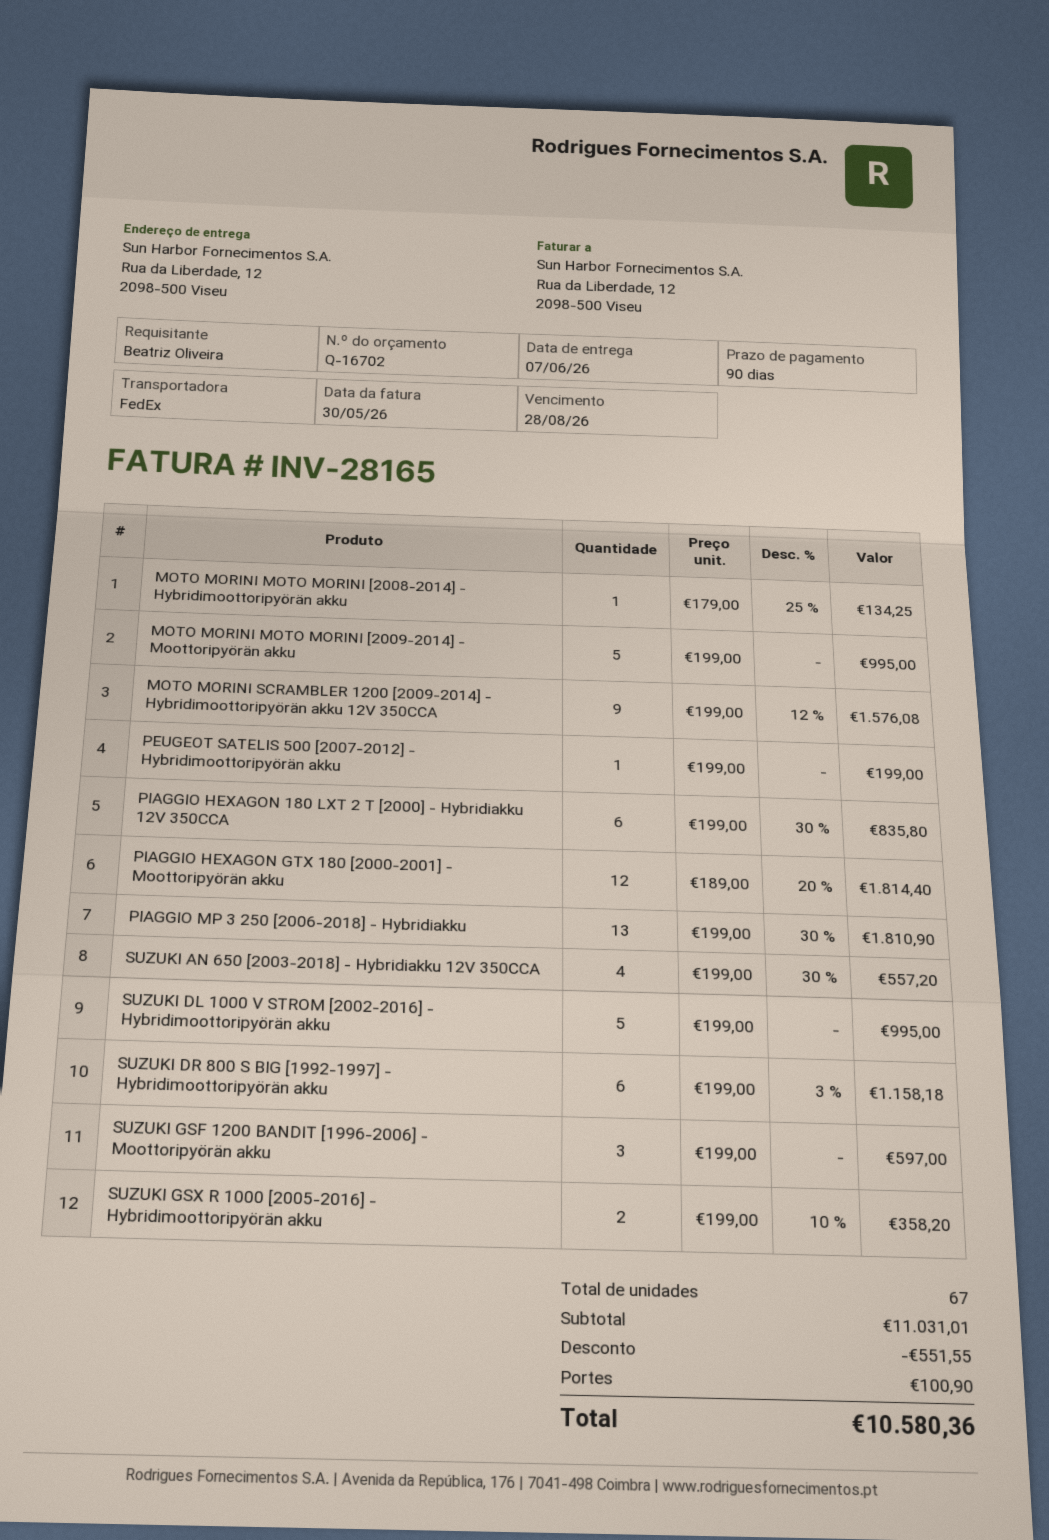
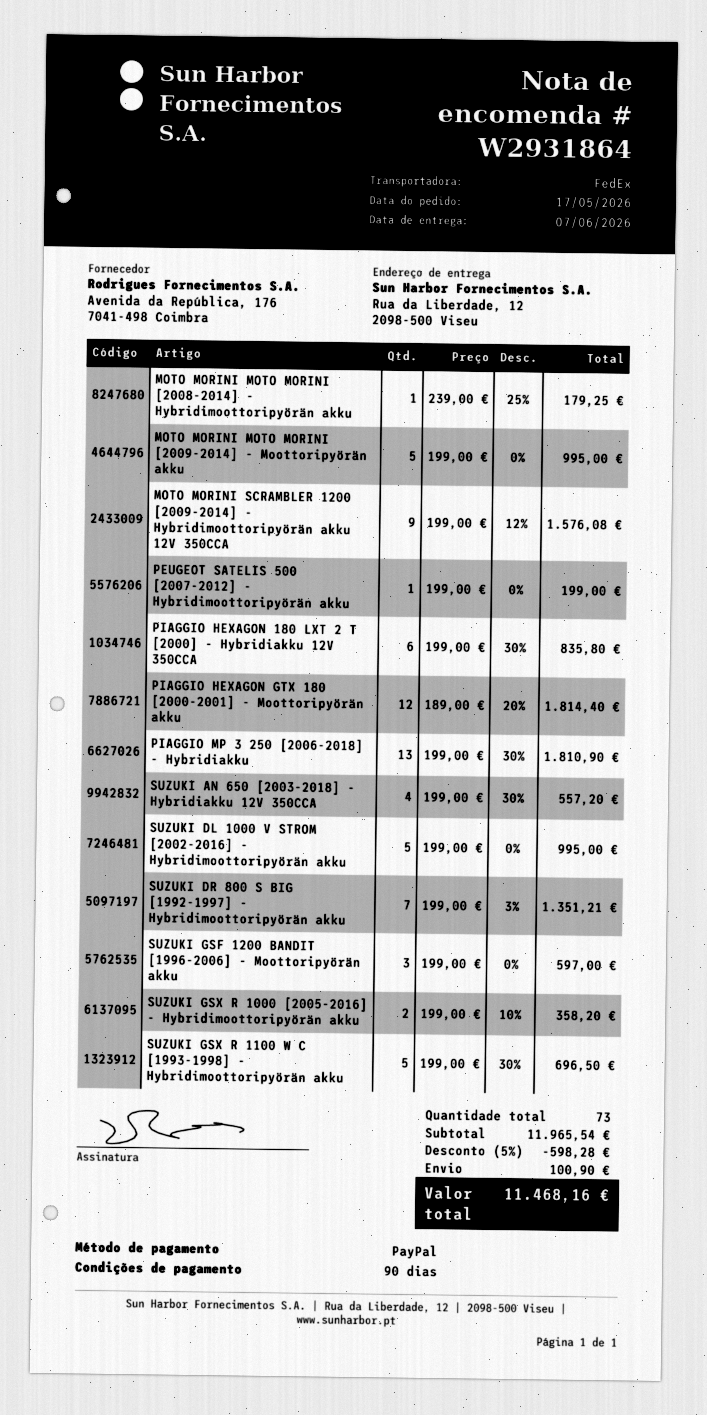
MOTO MORINI MOTO MORINI [2008-2014] - Hybridimoottoripyörän akku: 1 x 179.00 - 25% = 134.25 -> 1 x 239.00 - 25% = 179.25
SUZUKI DR 800 S BIG [1992-1997] - Hybridimoottoripyörän akku: 6 x 199.00 - 3% = 1158.18 -> 7 x 199.00 - 3% = 1351.21
SUZUKI GSX R 1100 W C [1993-1998] - Hybridimoottoripyörän akku: none -> 5 x 199.00 - 30% = 696.50
total quantity: 67 -> 73
subtotal: 11031.01 -> 11965.54
discount: 551.55 -> 598.28
total: 10580.36 -> 11468.16

